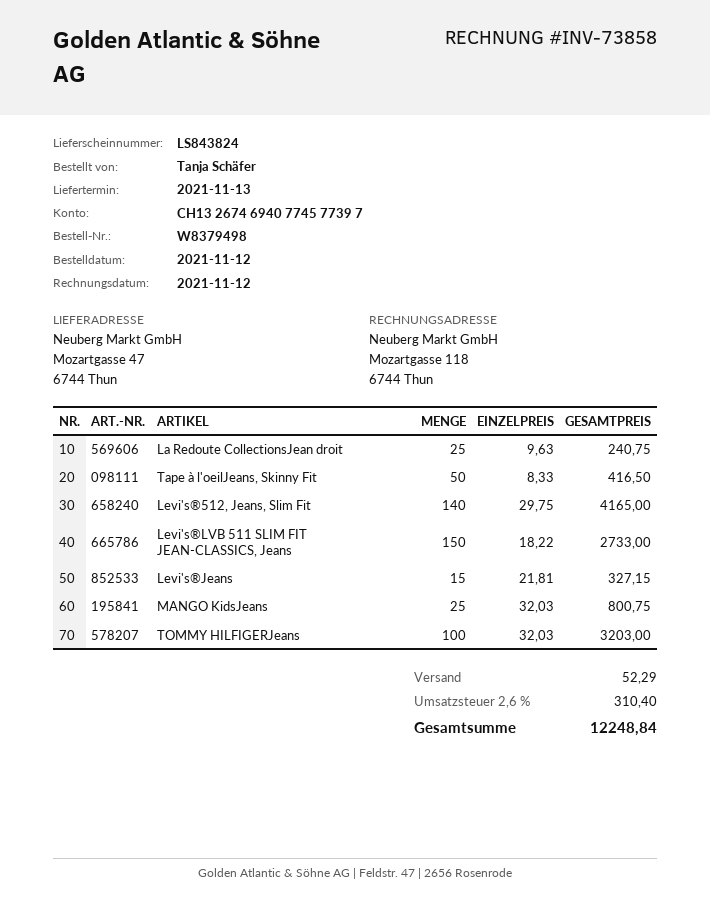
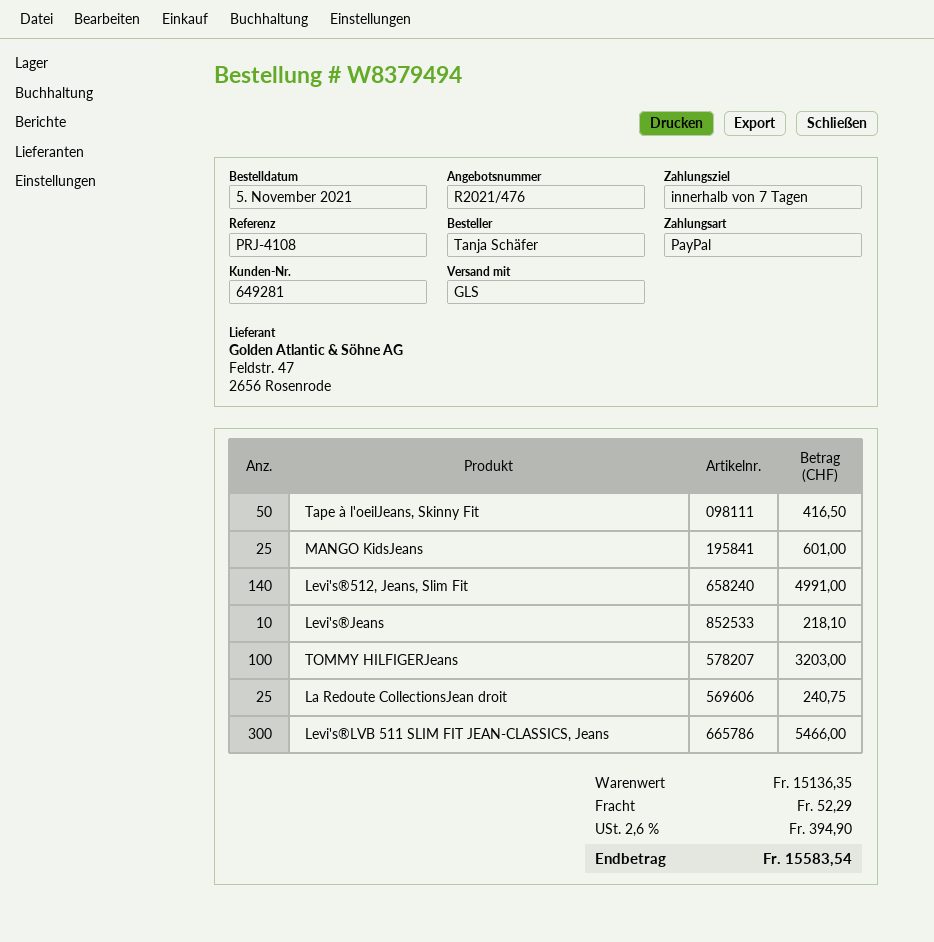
order number: W8379498 -> W8379494
order date: 2021-11-12 -> 2021-11-05
Levi's®512, Jeans, Slim Fit: 140 for 4165.00 -> 140 for 4991.00
Levi's®LVB 511 SLIM FIT JEAN-CLASSICS, Jeans: 150 for 2733.00 -> 300 for 5466.00
Levi's®Jeans: 15 for 327.15 -> 10 for 218.10
MANGO KidsJeans: 25 for 800.75 -> 25 for 601.00
tax: 2.6% = 310.40 -> 2.6% = 394.90
total: 12248.84 -> 15583.54

